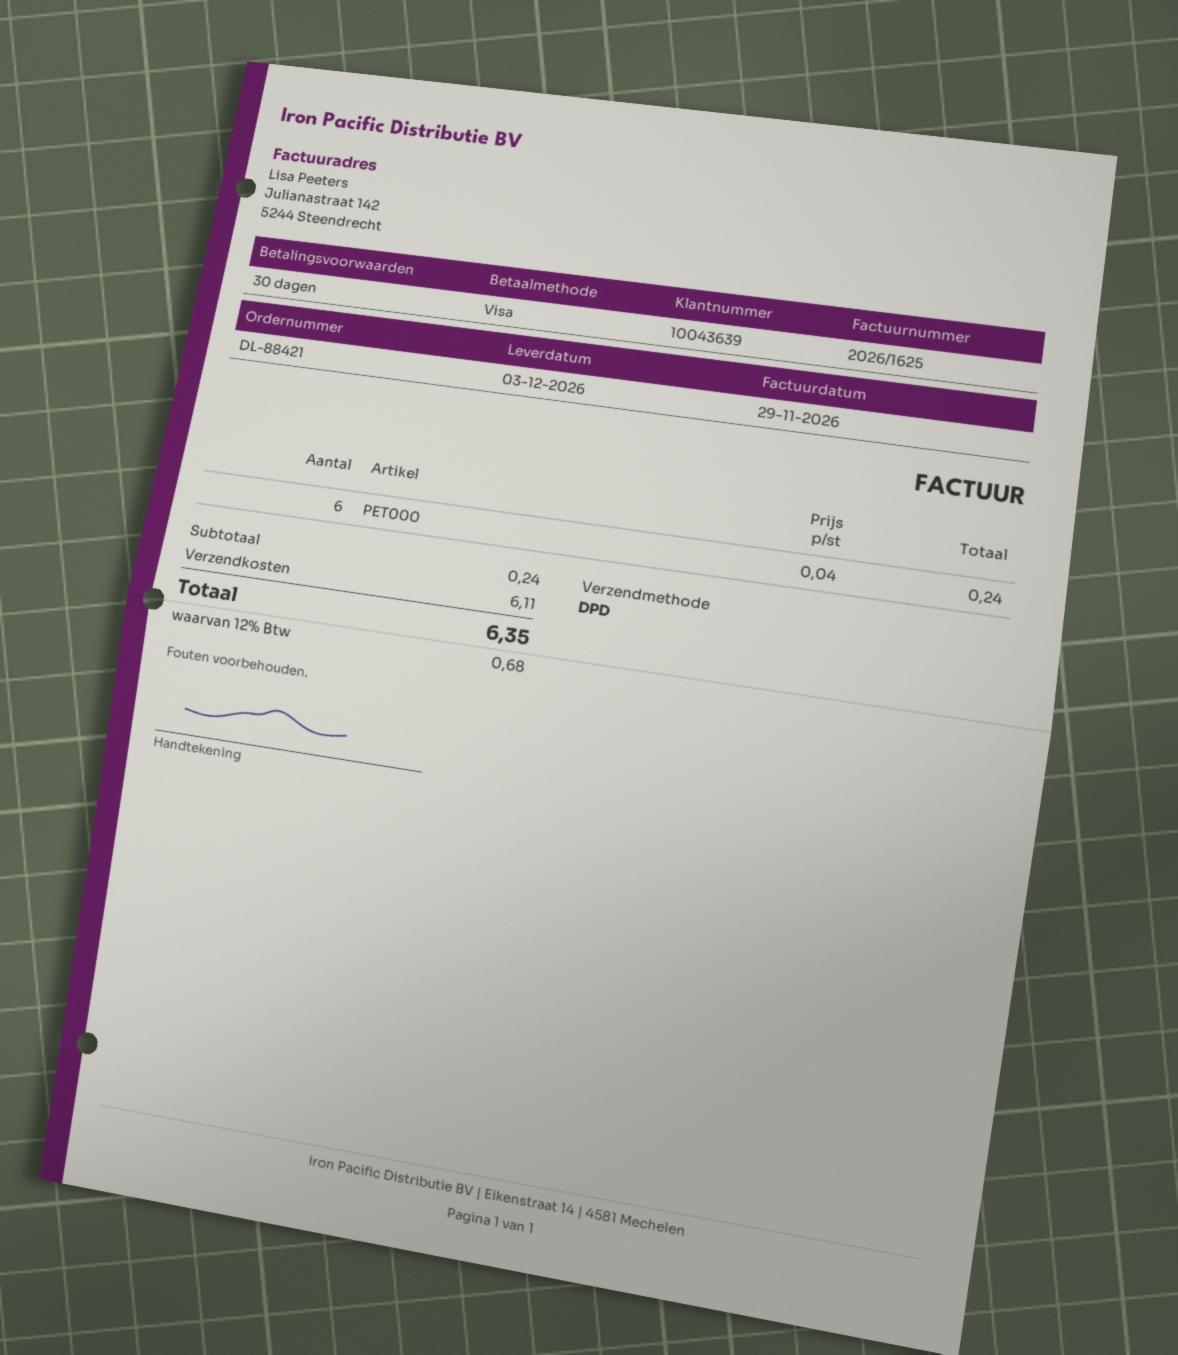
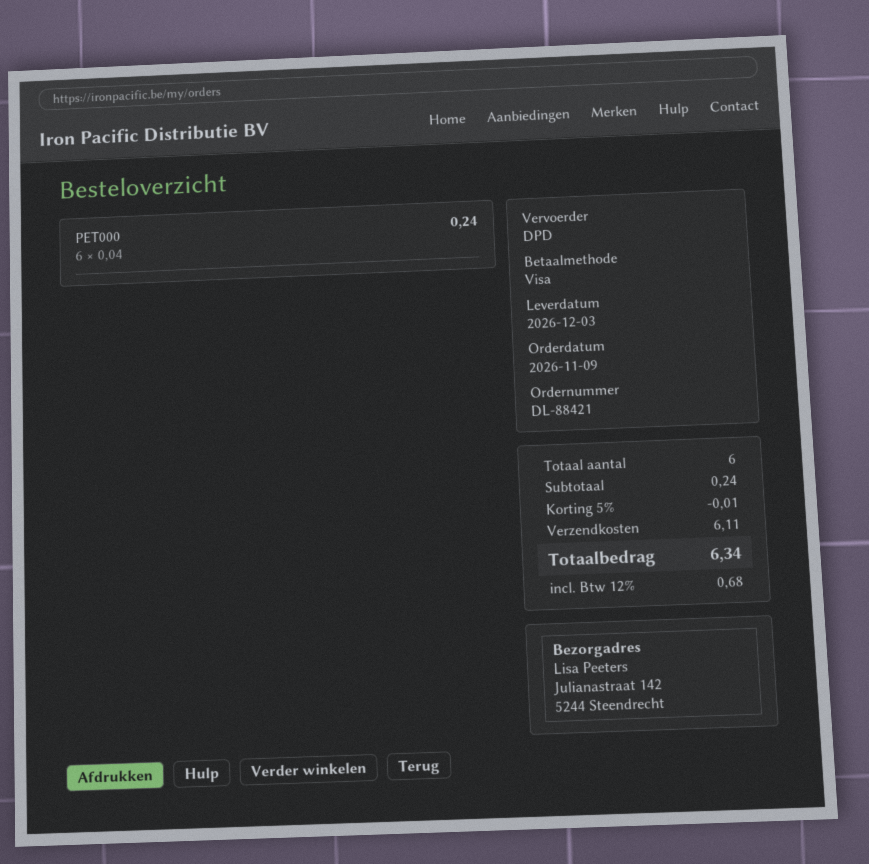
discount: none -> 5% = 0.01
total: 6.35 -> 6.34

